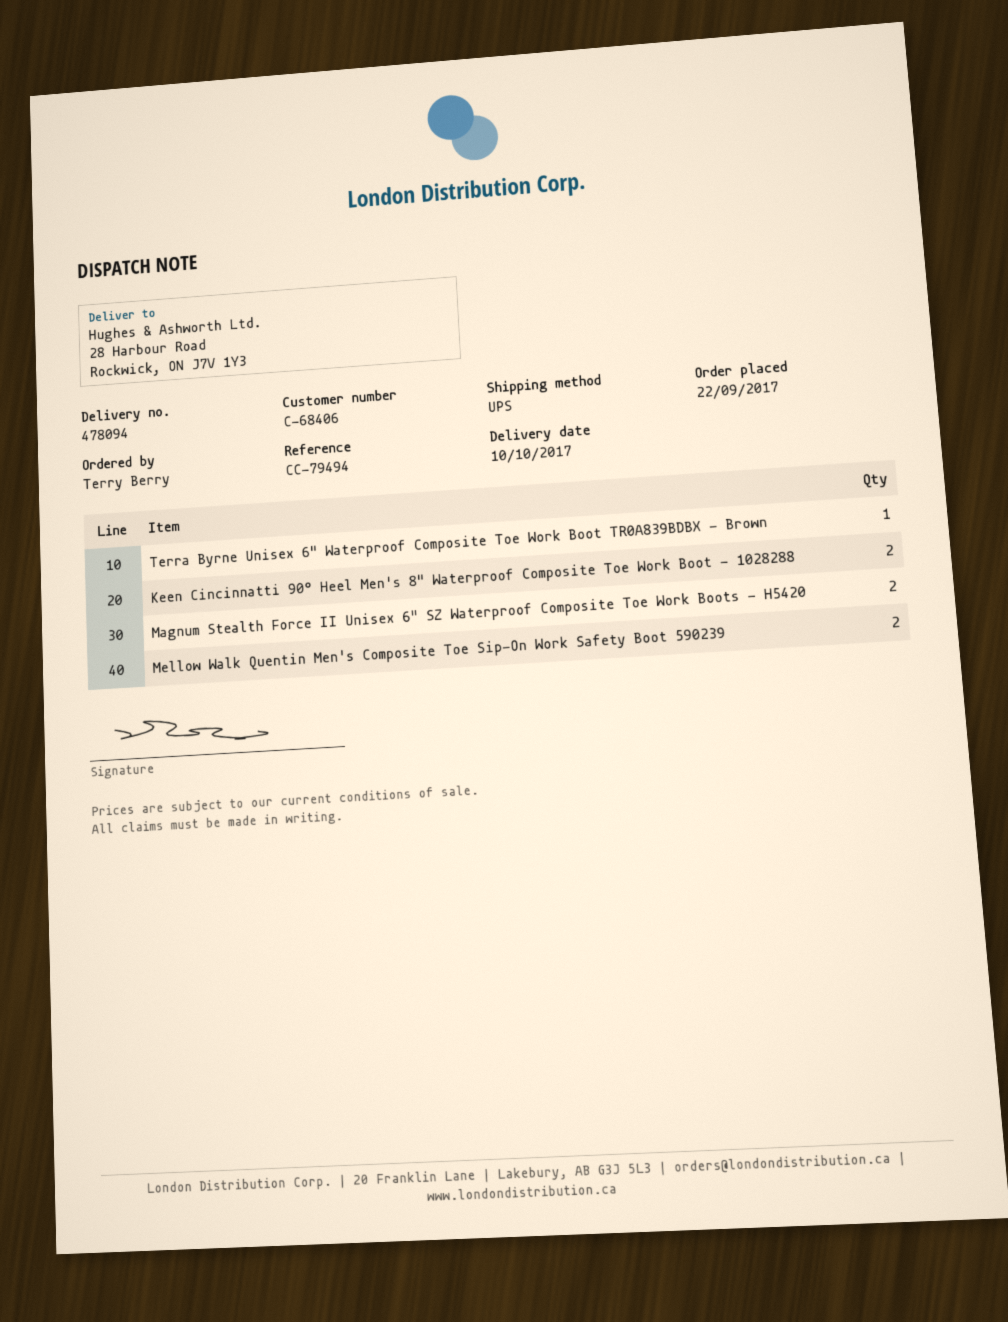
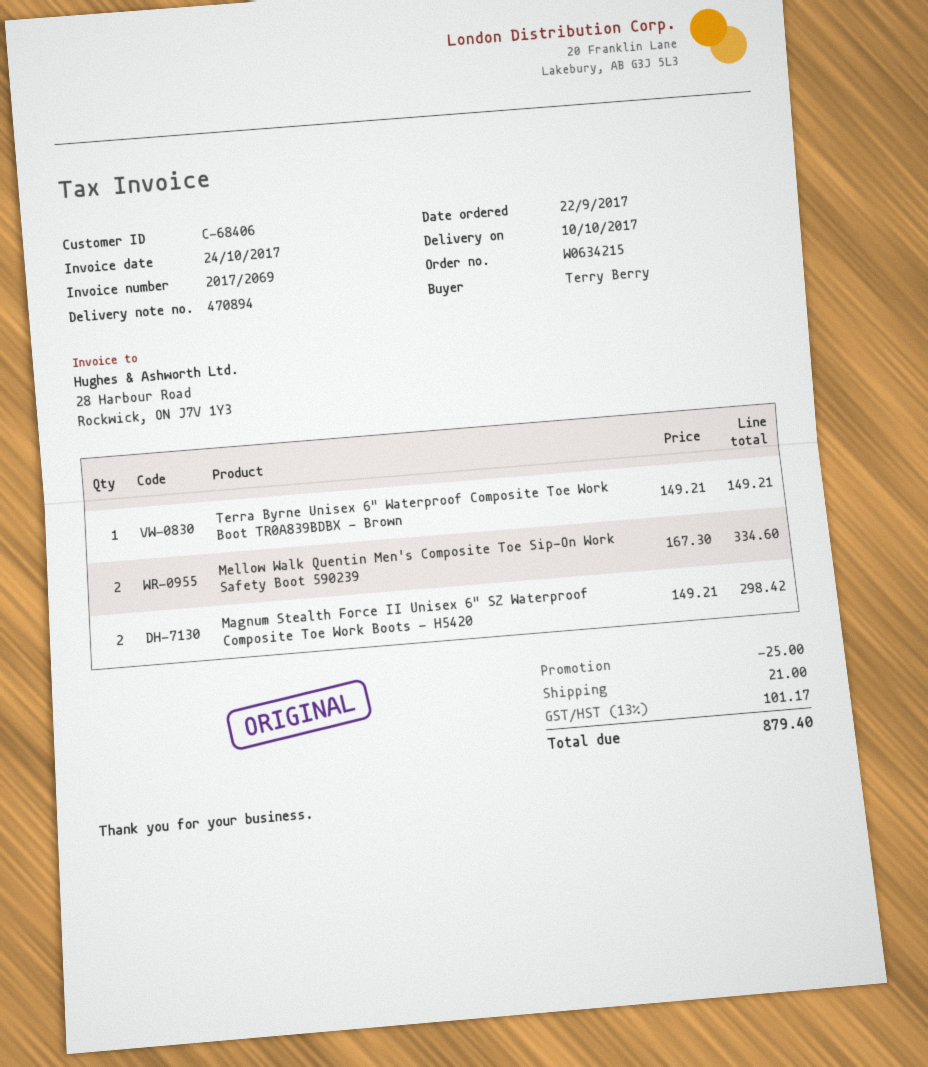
delivery note number: 478094 -> 470894
Keen Cincinnatti 90° Heel Men's 8" Waterproof Composite Toe Work Boot - 1028288: 2 -> none

